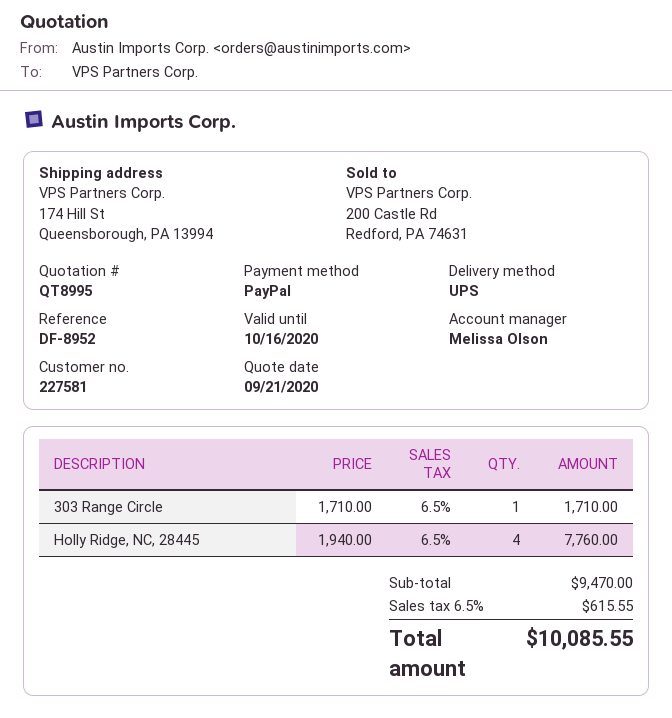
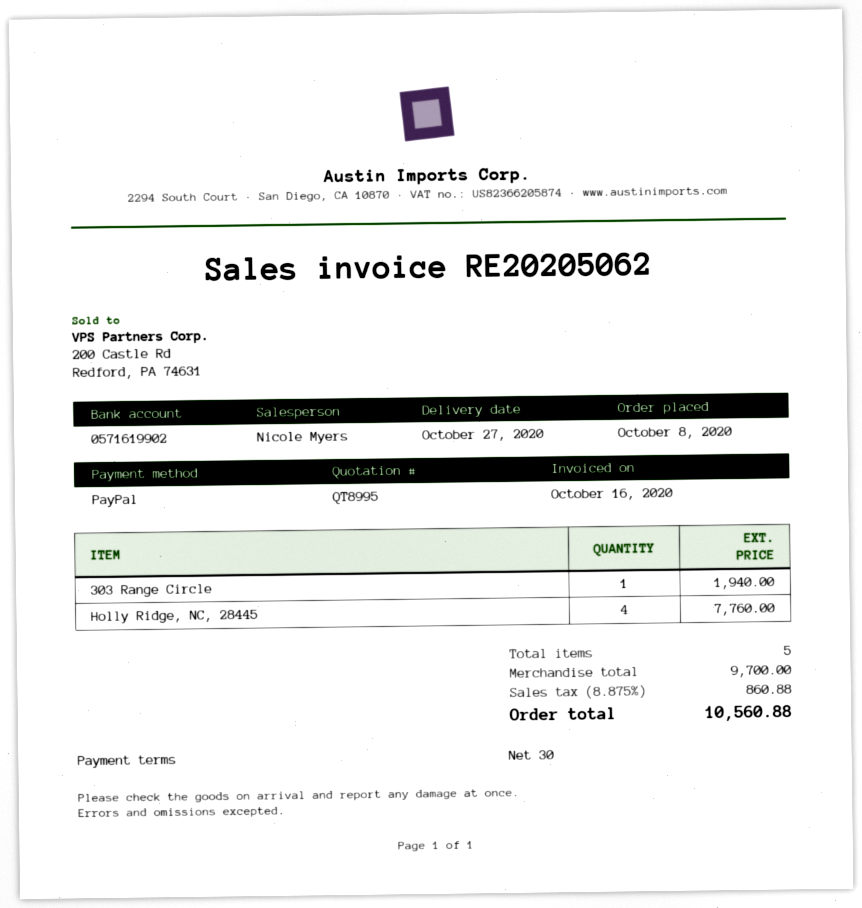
sales rep: Melissa Olson -> Nicole Myers
303 Range Circle: 1 for 1710.00 -> 1 for 1940.00
subtotal: 9470.00 -> 9700.00
tax: 6.5% = 615.55 -> 8.875% = 860.88
total: 10085.55 -> 10560.88

